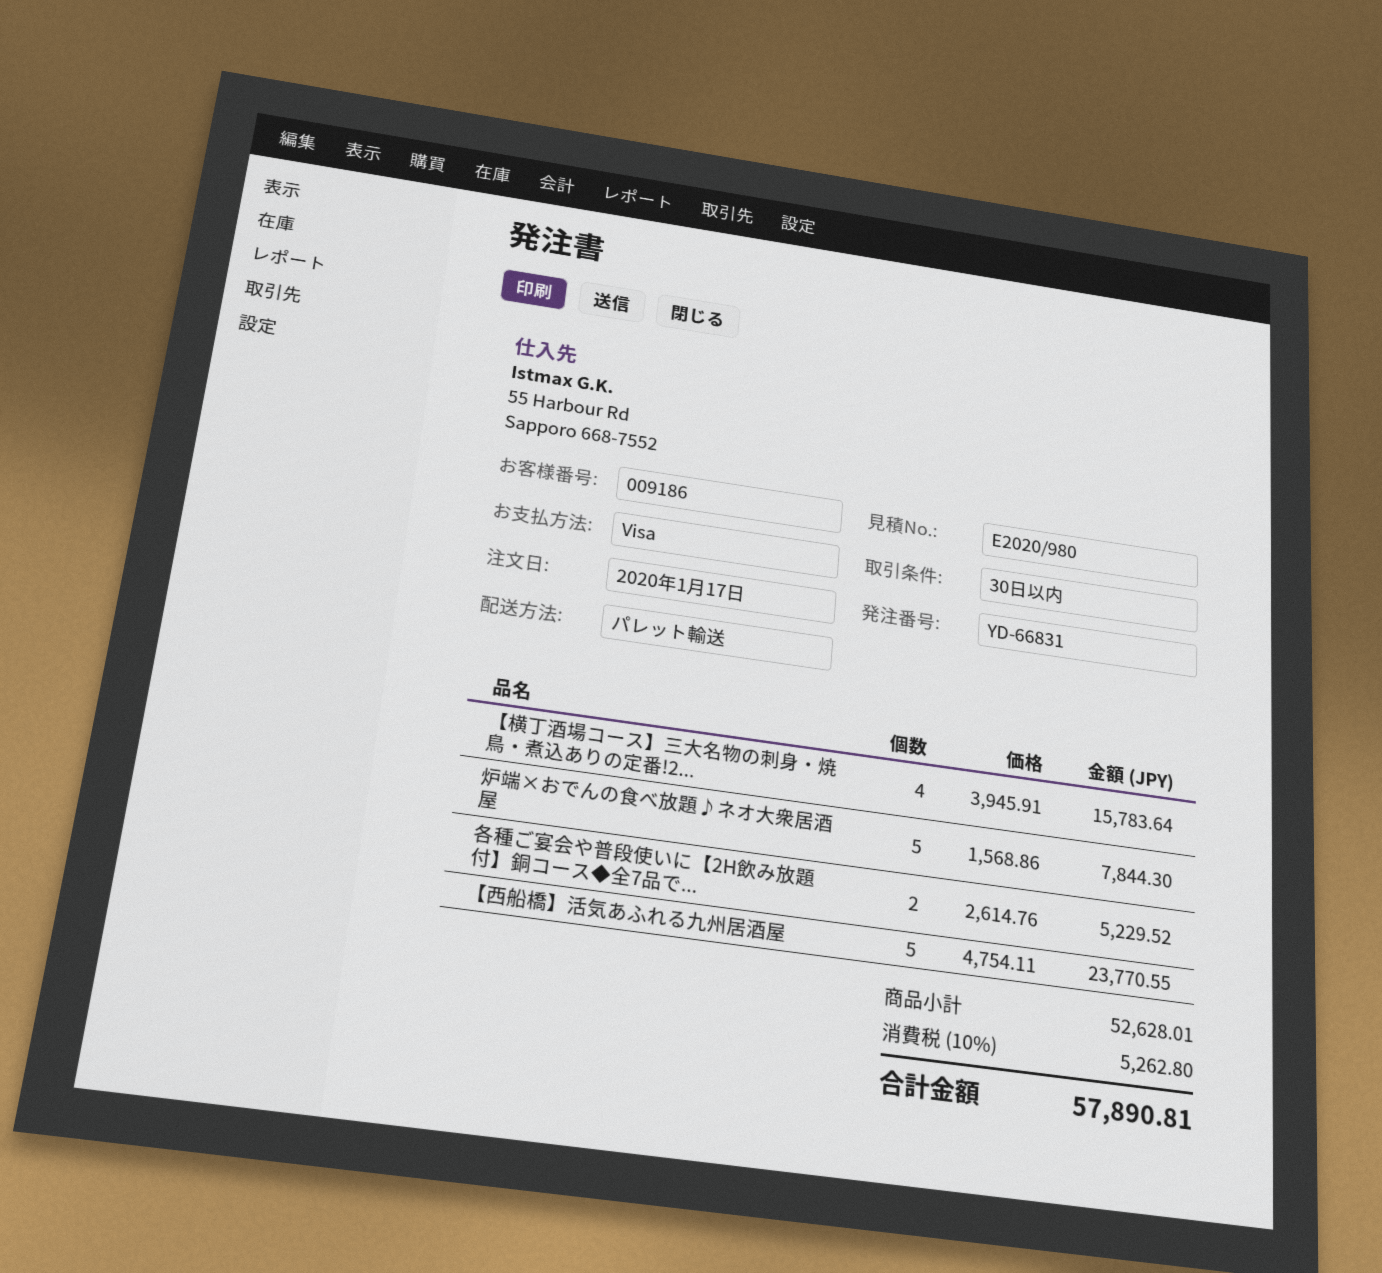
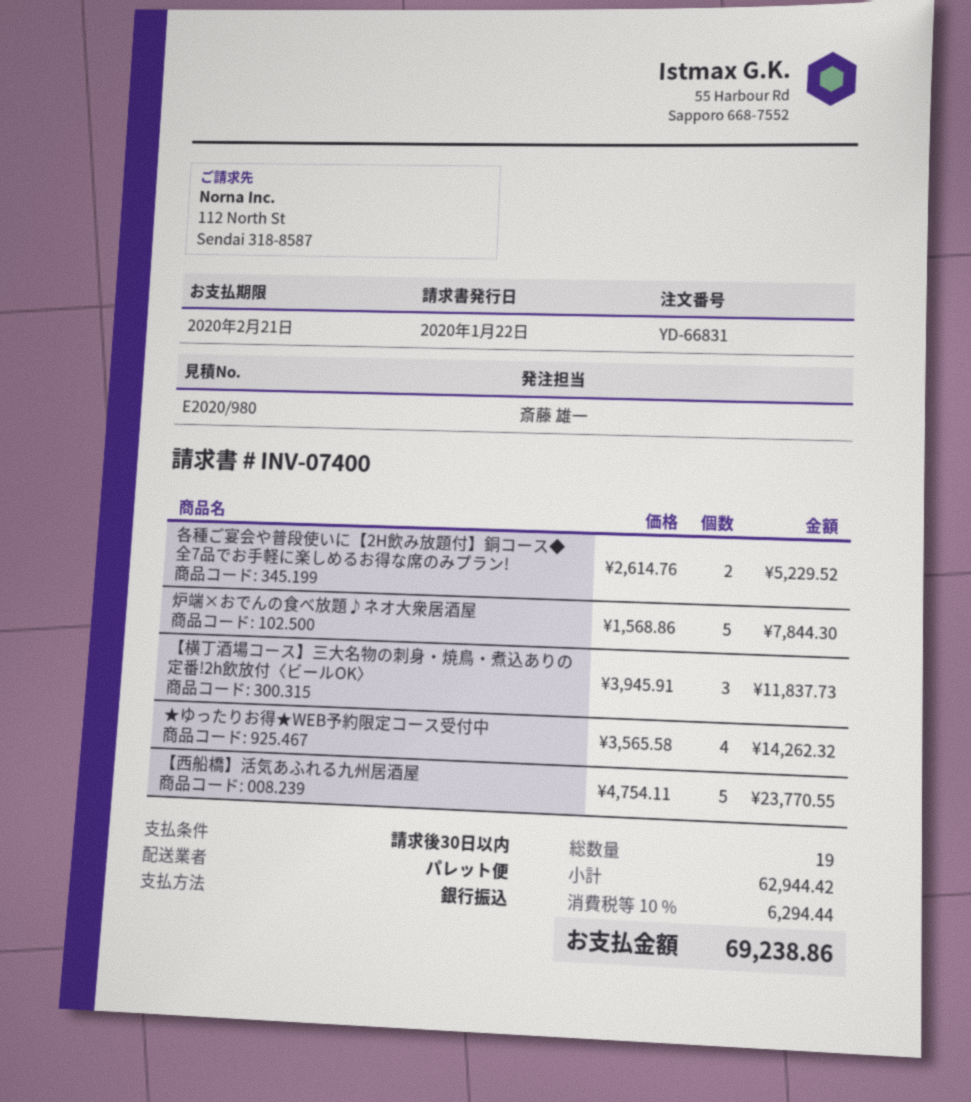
payment method: Visa -> bank transfer
【横丁酒場コース】三大名物の刺身・焼鳥・煮込ありの定番!2...: 4 x 3945.91 = 15783.64 -> 3 x 3945.91 = 11837.73
★ゆったりお得★WEB予約限定コース受付中: none -> 4 x 3565.58 = 14262.32
subtotal: 52628.01 -> 62944.42
tax: 10% = 5262.80 -> 10% = 6294.44
total: 57890.81 -> 69238.86

